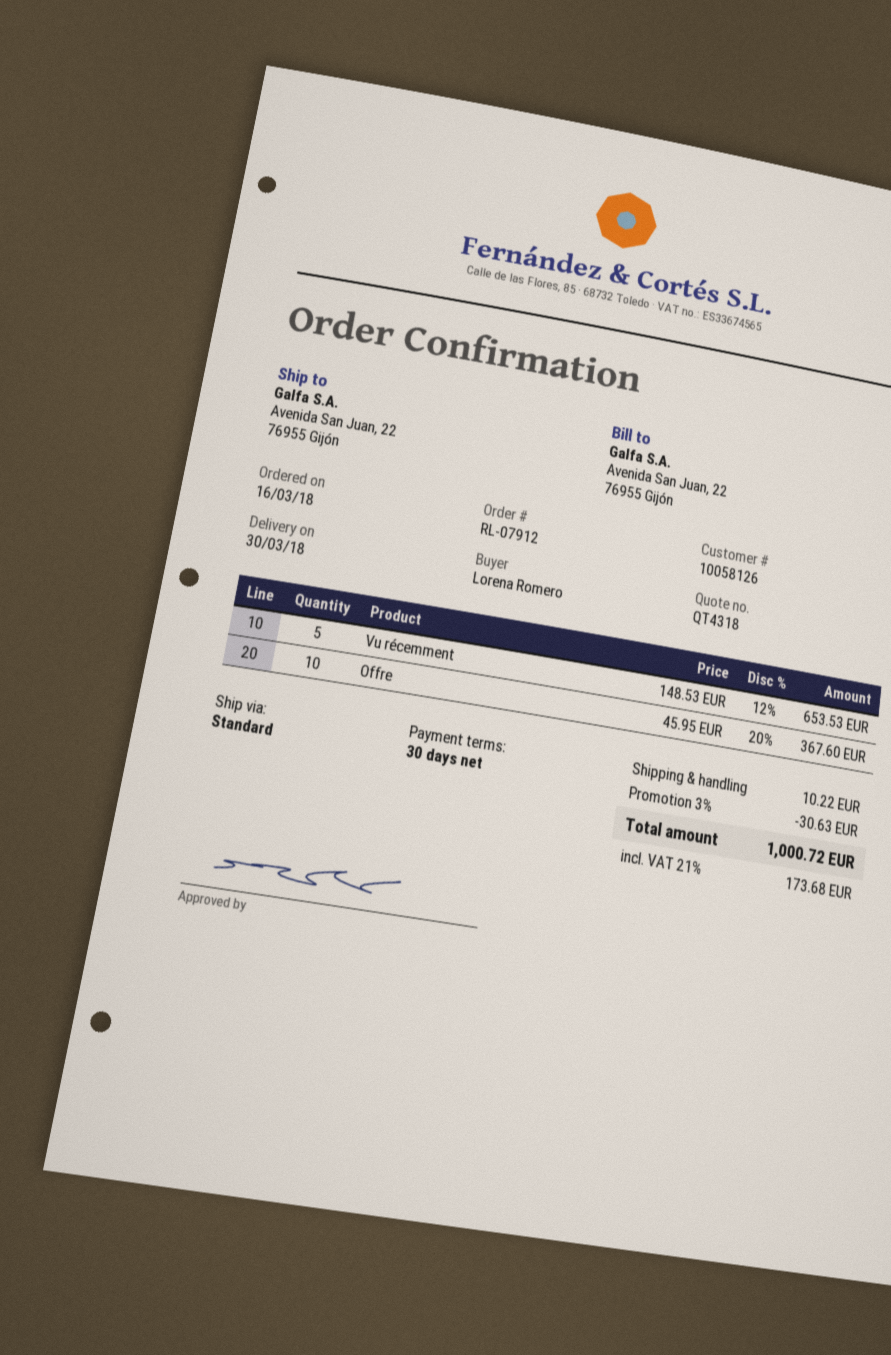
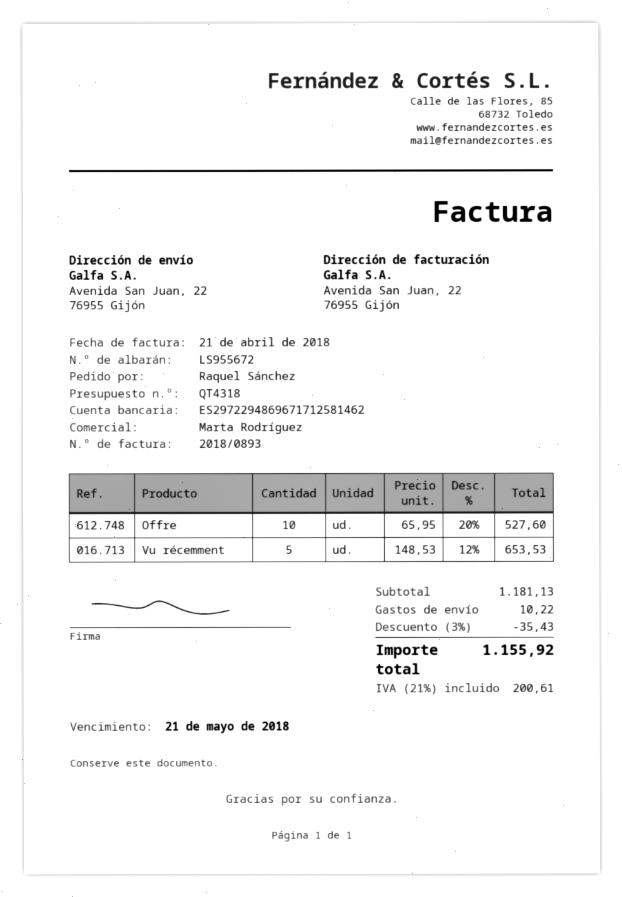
ordered by: Lorena Romero -> Raquel Sánchez
Offre: 10 x 45.95 - 20% = 367.60 -> 10 x 65.95 - 20% = 527.60
discount: 3% = 30.63 -> 3% = 35.43
tax: 21% = 173.68 -> 21% = 200.61
total: 1000.72 -> 1155.92

